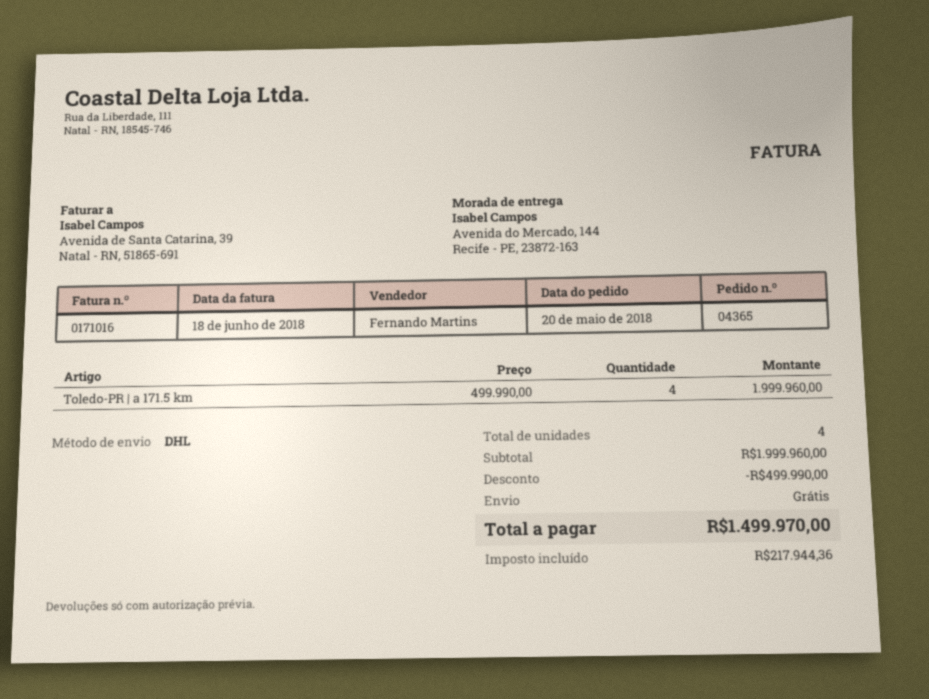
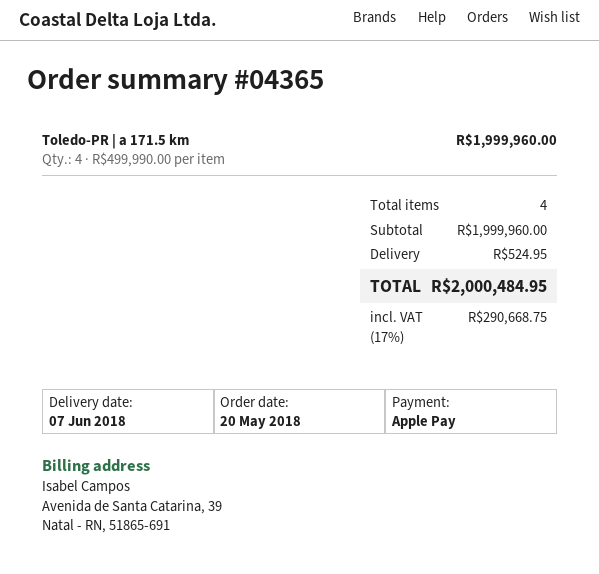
discount: 499990.00 -> none
shipping: 0.00 -> 524.95
tax: 217944.36 -> 290668.75
total: 1499970.00 -> 2000484.95

